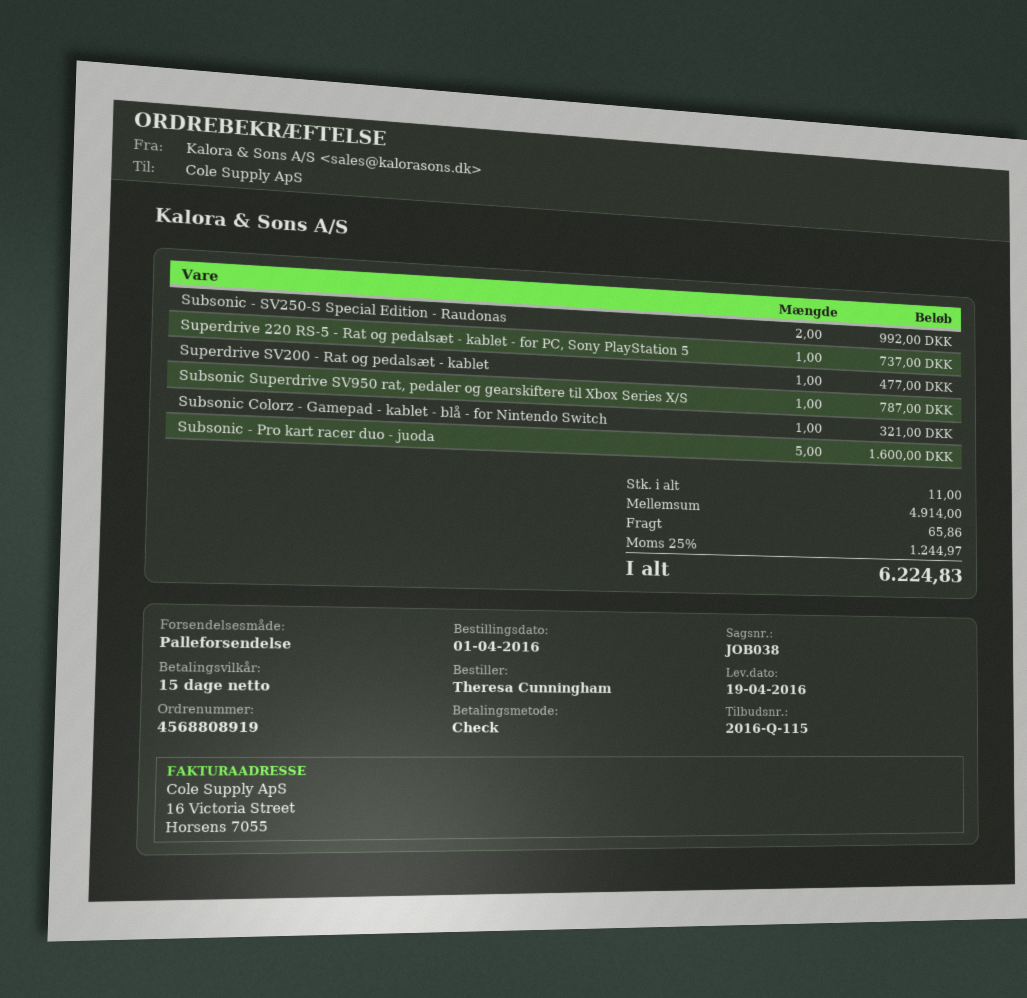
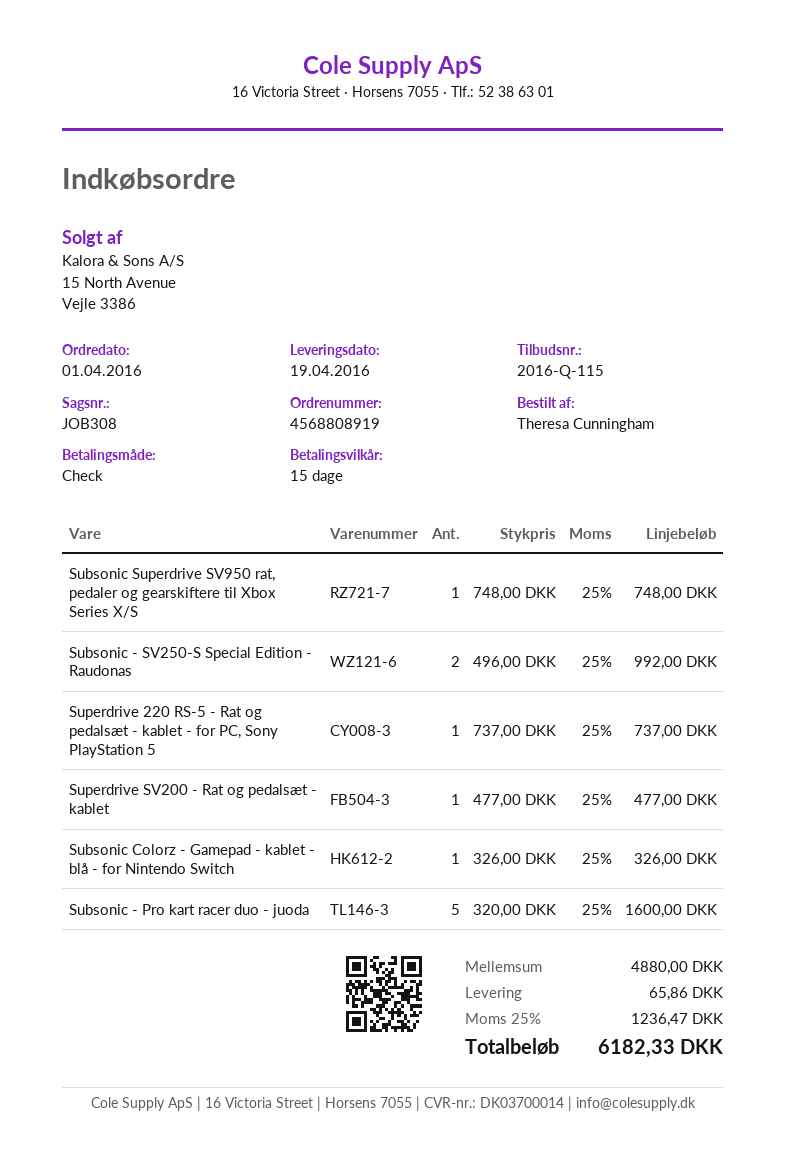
reference: JOB038 -> JOB308
Subsonic Superdrive SV950 rat, pedaler og gearskiftere til Xbox Series X/S: 1 for 787.00 -> 1 for 748.00
Subsonic Colorz - Gamepad - kablet - blå - for Nintendo Switch: 1 for 321.00 -> 1 for 326.00
subtotal: 4914.00 -> 4880.00
tax: 25% = 1244.97 -> 25% = 1236.47
total: 6224.83 -> 6182.33

